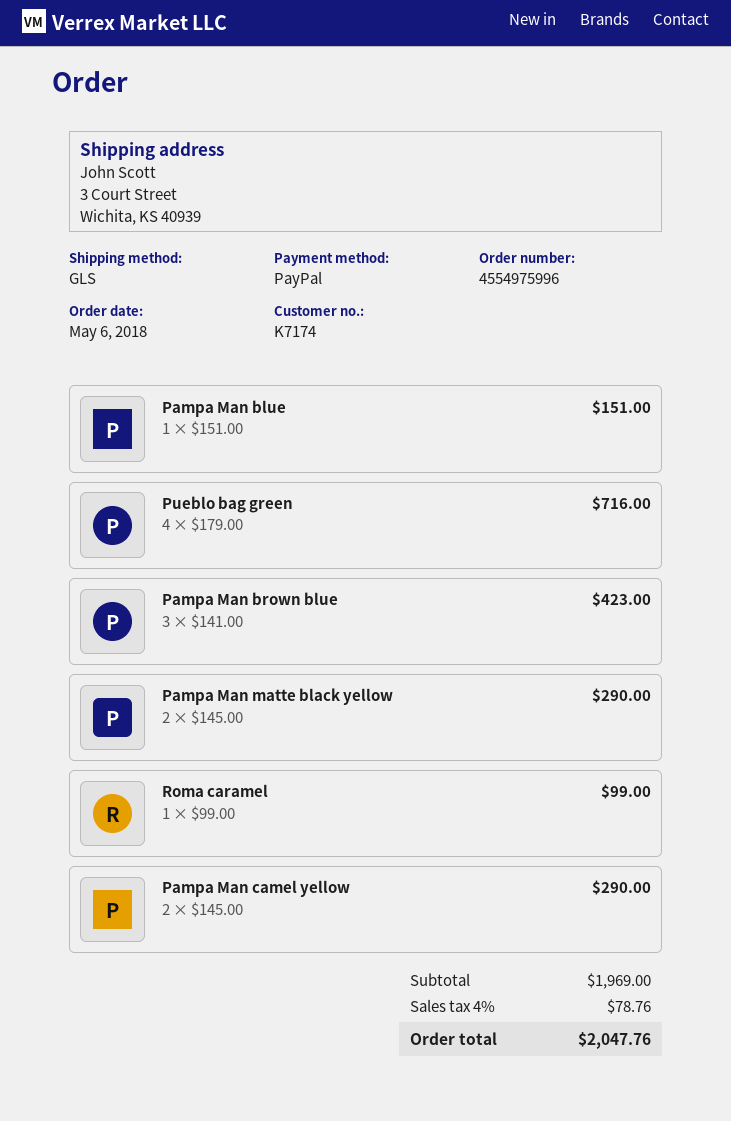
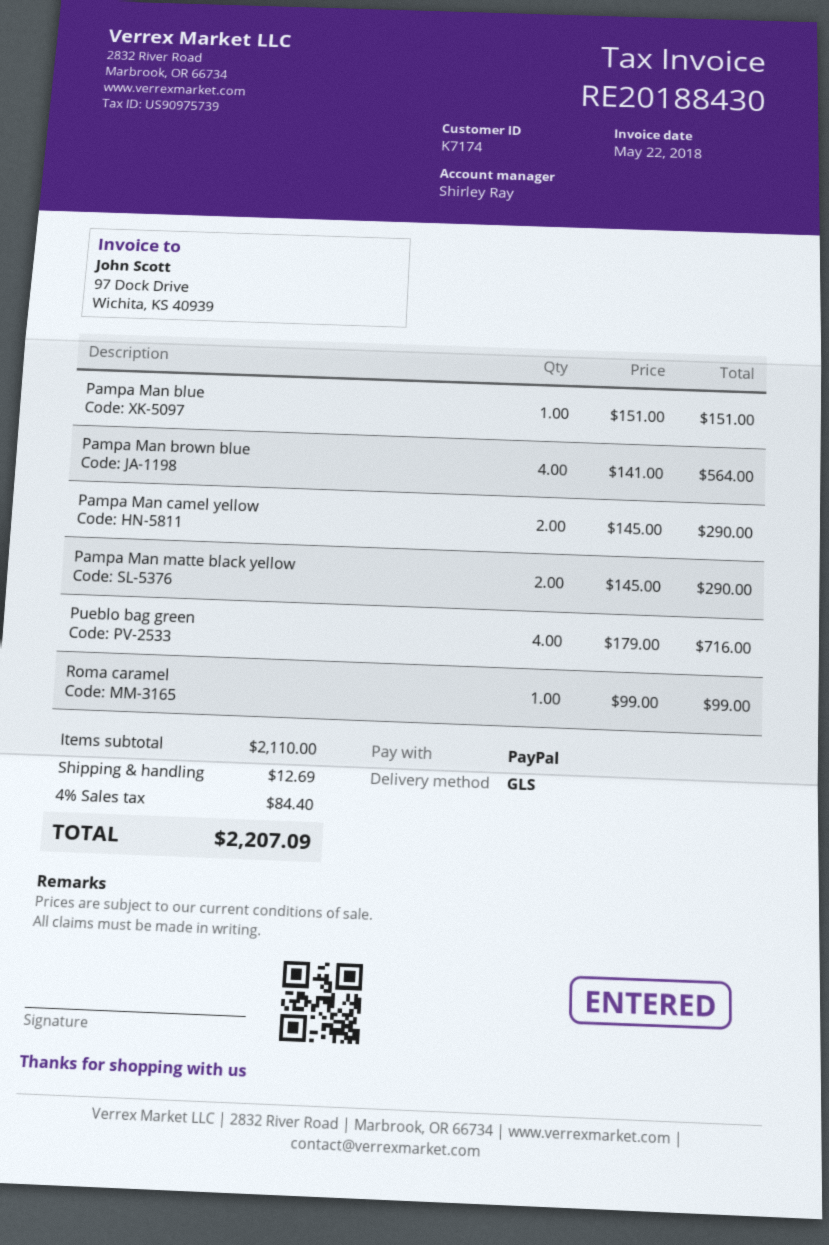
Pampa Man brown blue: 3 x 141.00 = 423.00 -> 4 x 141.00 = 564.00
subtotal: 1969.00 -> 2110.00
shipping: none -> 12.69
tax: 4% = 78.76 -> 4% = 84.40
total: 2047.76 -> 2207.09

